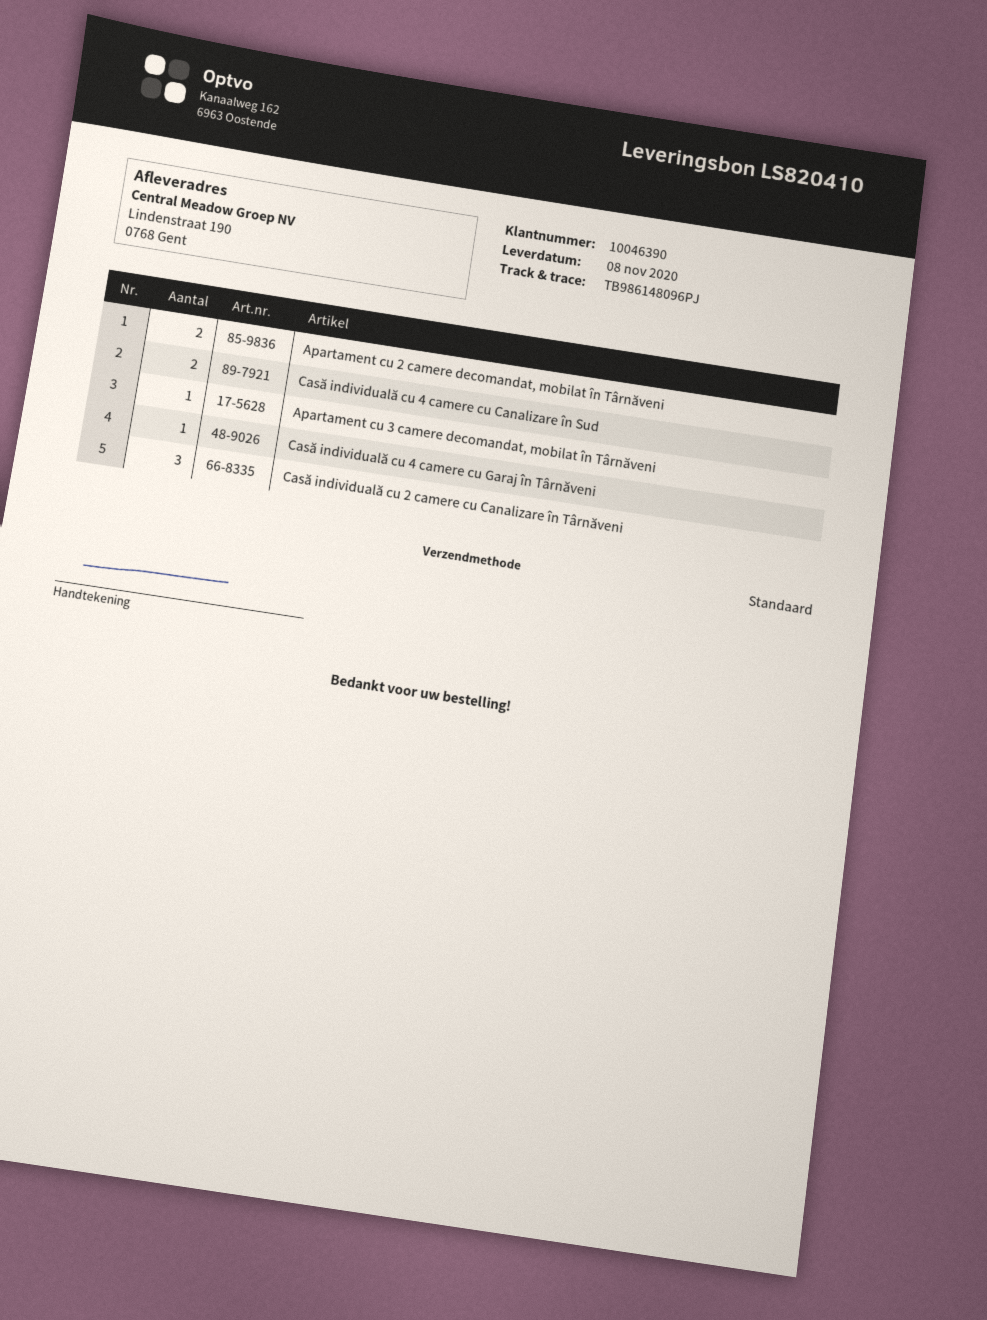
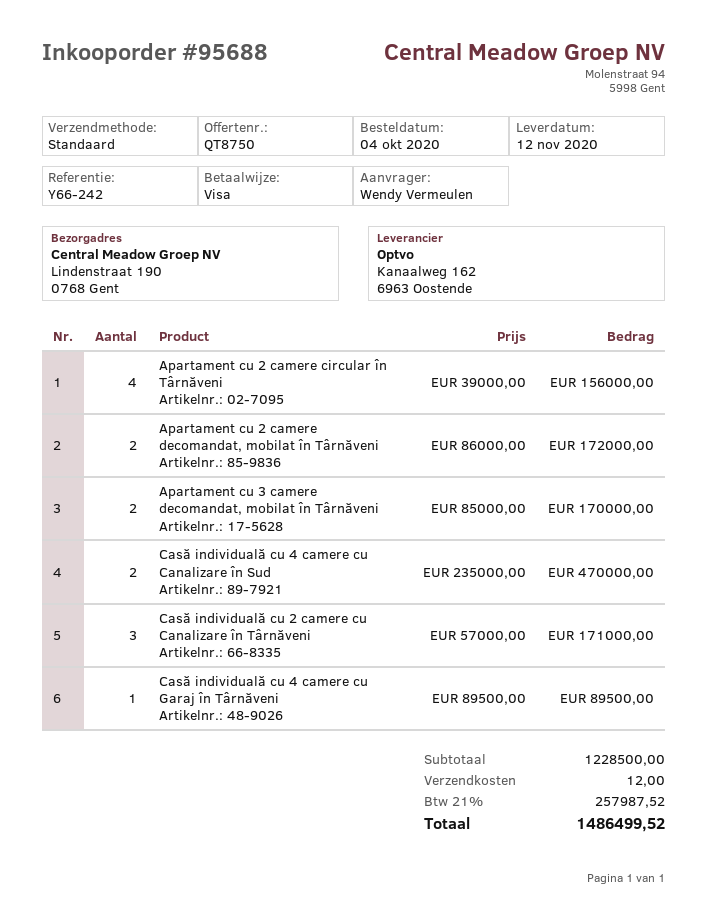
delivery date: 2020-11-08 -> 2020-11-12
Apartament cu 3 camere decomandat, mobilat în Târnăveni: 1 -> 2
Apartament cu 2 camere circular în Târnăveni: none -> 4

